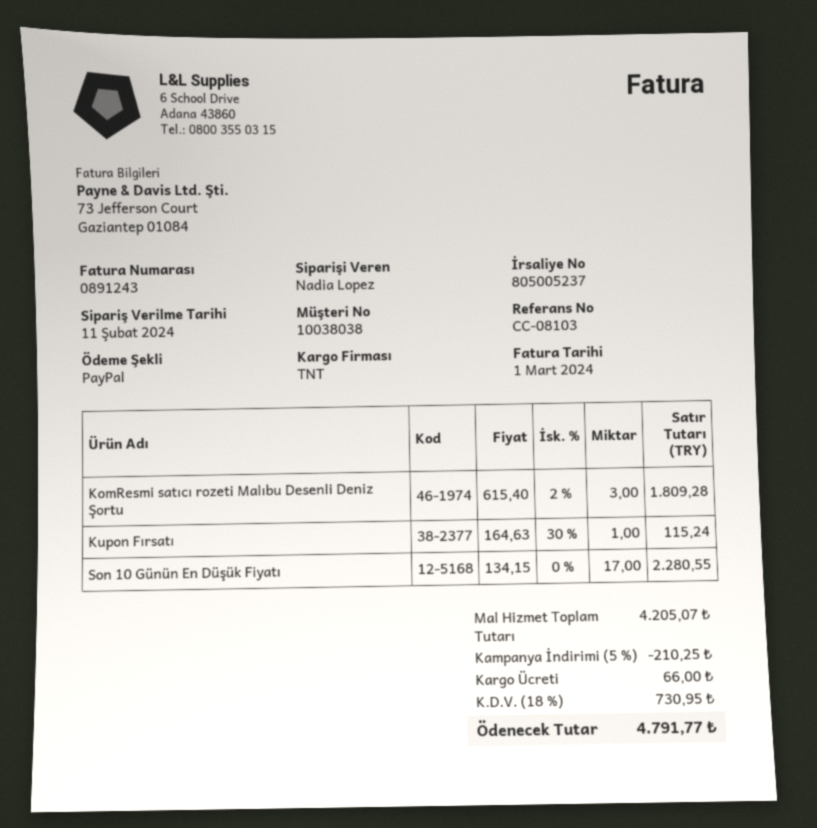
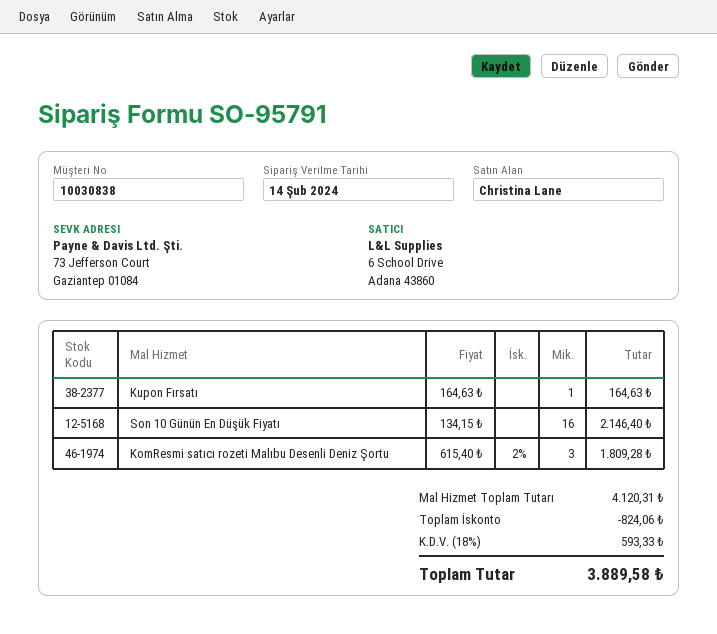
order date: 2024-02-11 -> 2024-02-14
customer number: 10038038 -> 10030838
ordered by: Nadia Lopez -> Christina Lane
Kupon Fırsatı: 1 x 164.63 - 30% = 115.24 -> 1 x 164.63 = 164.63
Son 10 Günün En Düşük Fiyatı: 17 x 134.15 = 2280.55 -> 16 x 134.15 = 2146.40
subtotal: 4205.07 -> 4120.31
discount: 210.25 -> 824.06
shipping: 66.00 -> none
tax: 18% = 730.95 -> 18% = 593.33
total: 4791.77 -> 3889.58

